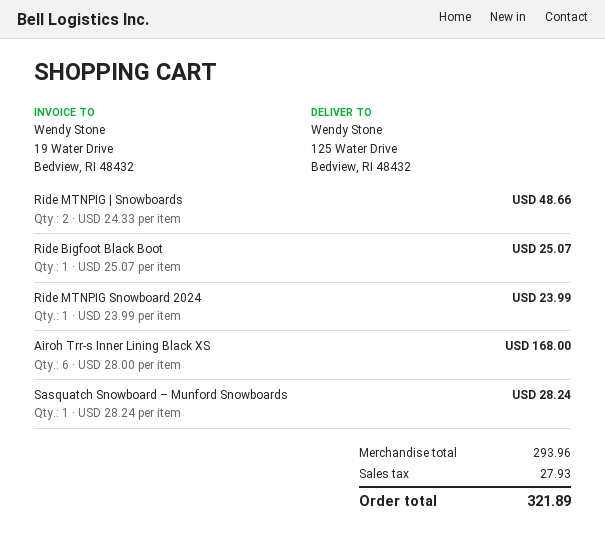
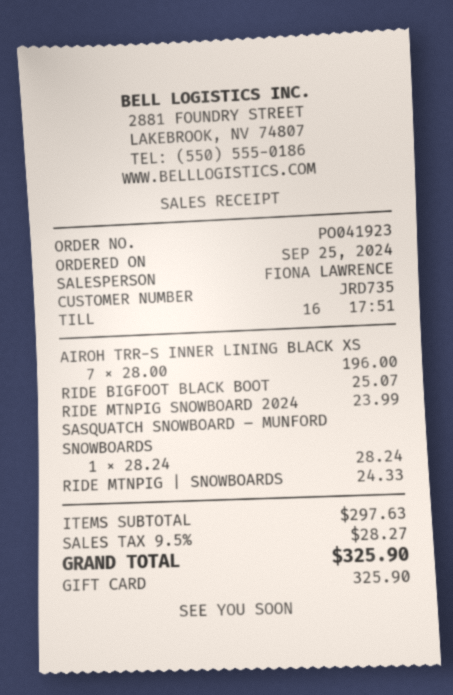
Ride MTNPIG | Snowboards: 2 x 24.33 = 48.66 -> 1 x 24.33 = 24.33
Airoh Trr-s Inner Lining Black XS: 6 x 28.00 = 168.00 -> 7 x 28.00 = 196.00
subtotal: 293.96 -> 297.63
tax: 27.93 -> 28.27
total: 321.89 -> 325.90

